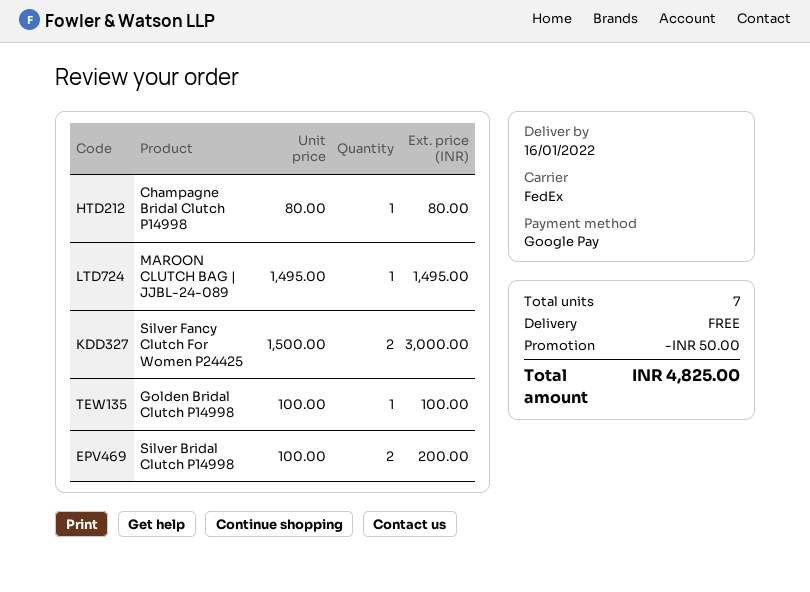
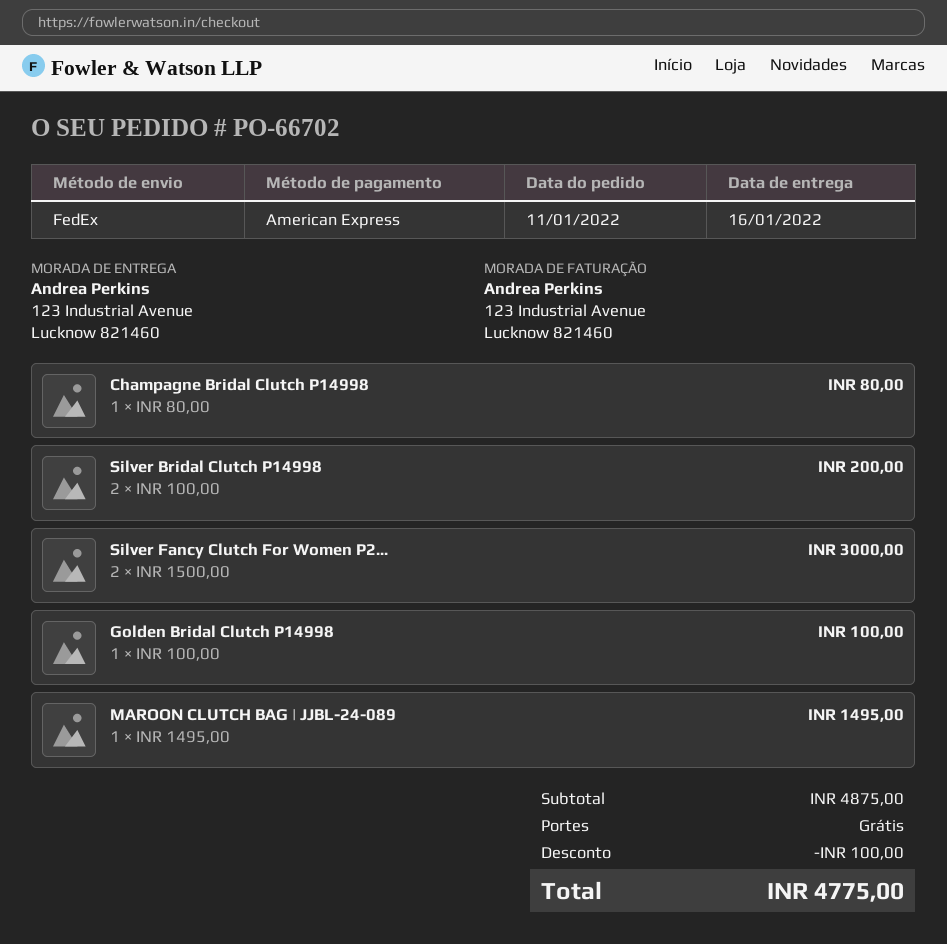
payment method: Google Pay -> American Express
discount: 50.00 -> 100.00
total: 4825.00 -> 4775.00

